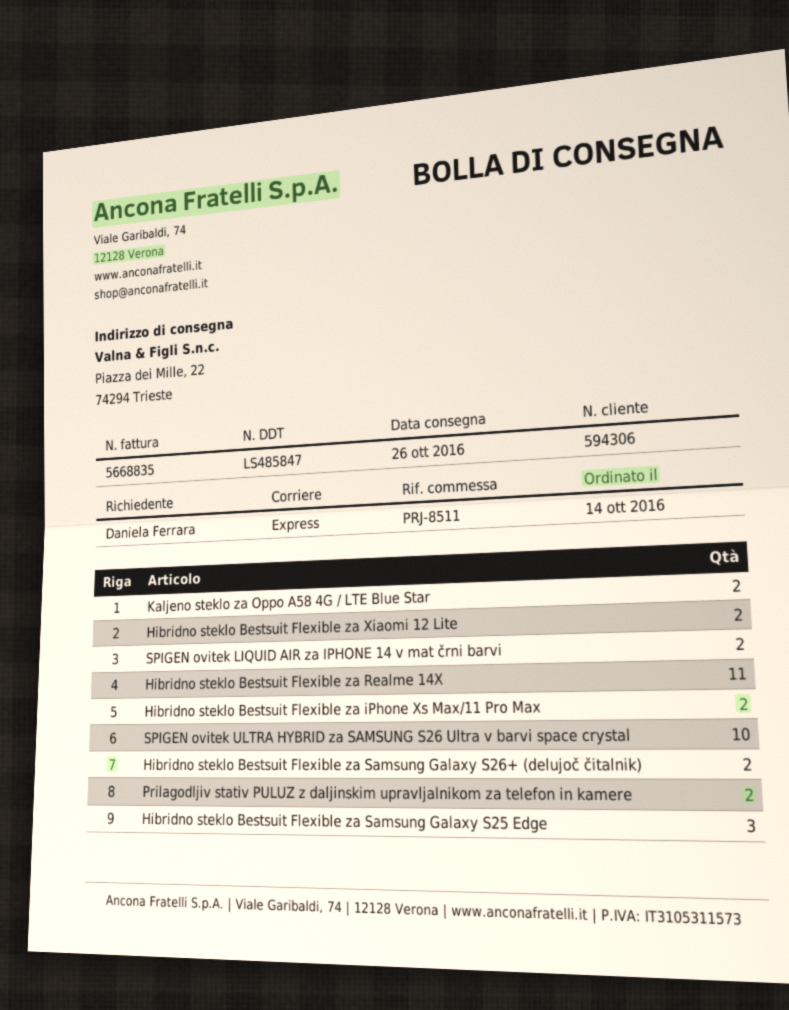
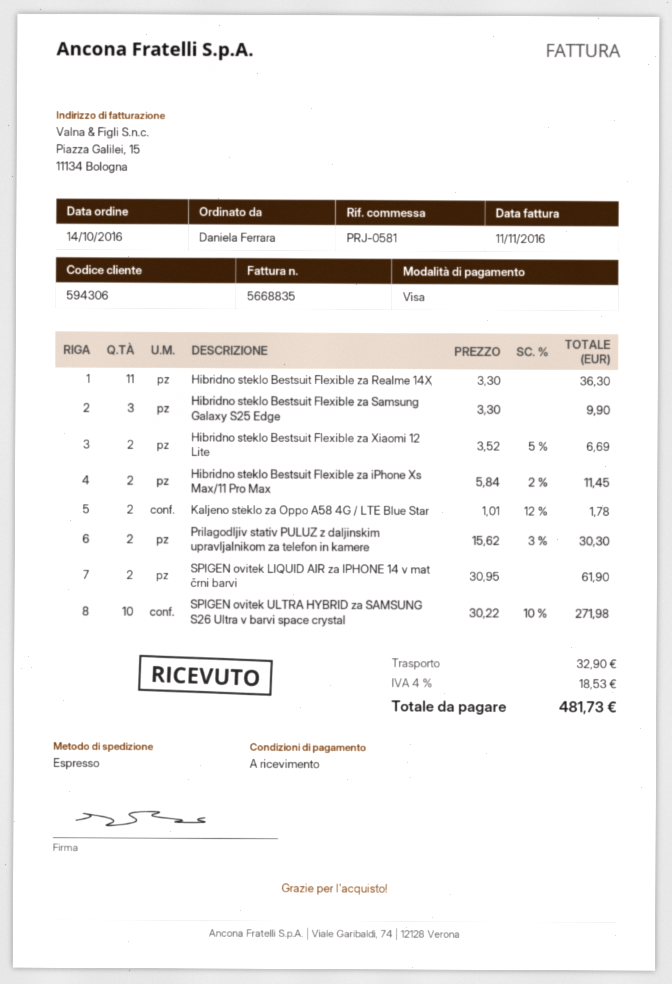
reference: PRJ-8511 -> PRJ-0581
Hibridno steklo Bestsuit Flexible za Samsung Galaxy S26+ (delujoč čitalnik): 2 -> none

